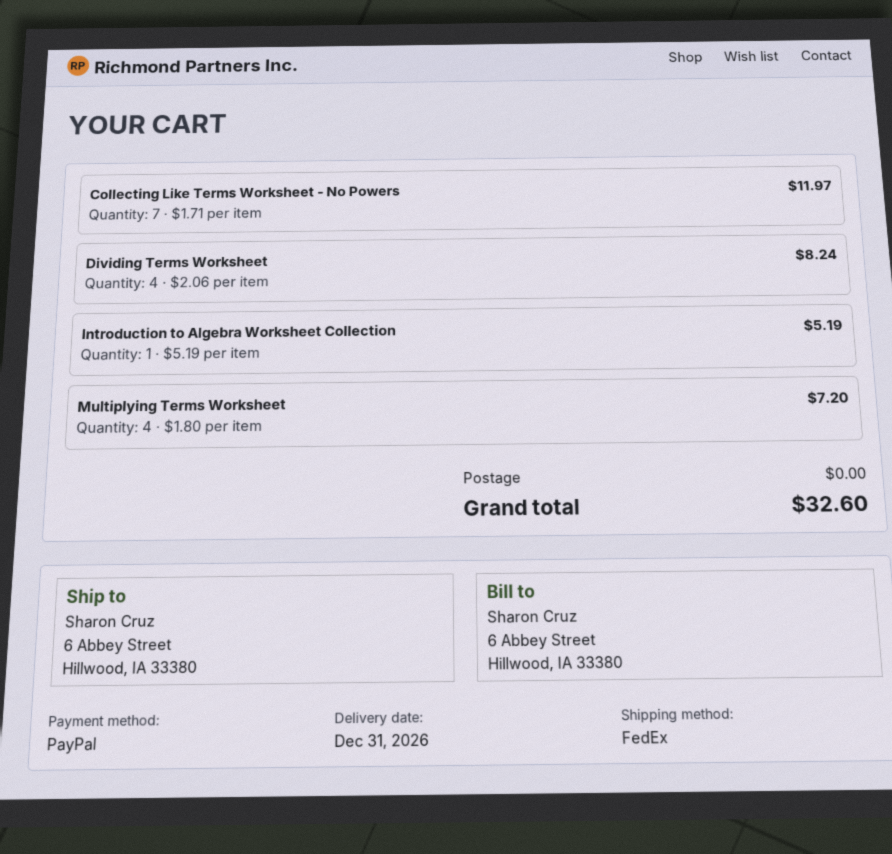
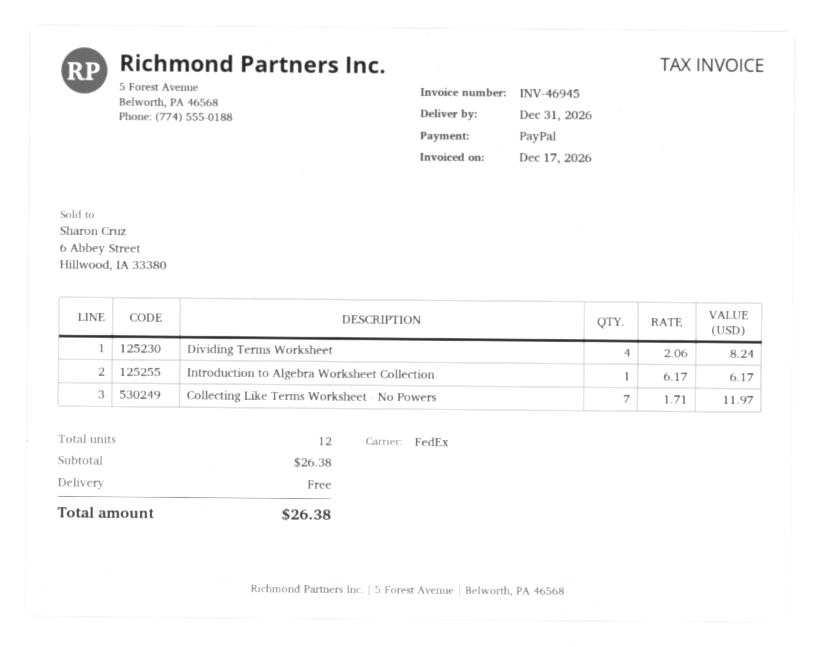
Introduction to Algebra Worksheet Collection: 1 x 5.19 = 5.19 -> 1 x 6.17 = 6.17
Multiplying Terms Worksheet: 4 x 1.80 = 7.20 -> none
total: 32.60 -> 26.38

